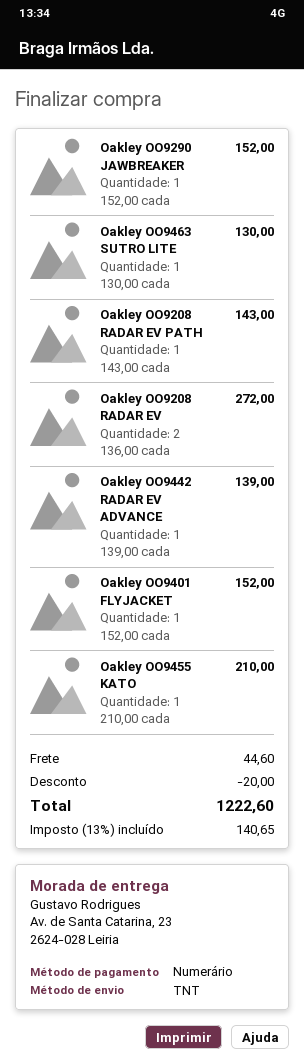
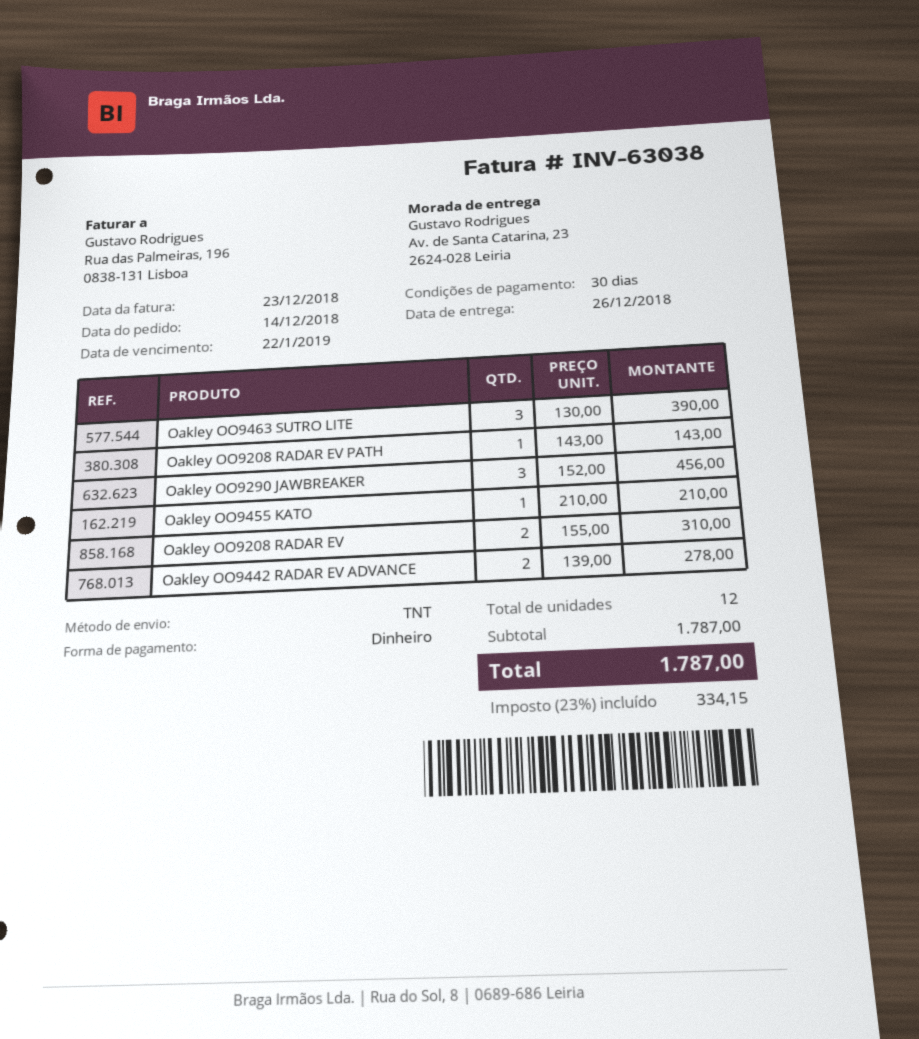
Oakley OO9290 JAWBREAKER: 1 x 152.00 = 152.00 -> 3 x 152.00 = 456.00
Oakley OO9463 SUTRO LITE: 1 x 130.00 = 130.00 -> 3 x 130.00 = 390.00
Oakley OO9208 RADAR EV: 2 x 136.00 = 272.00 -> 2 x 155.00 = 310.00
Oakley OO9442 RADAR EV ADVANCE: 1 x 139.00 = 139.00 -> 2 x 139.00 = 278.00
Oakley OO9401 FLYJACKET: 1 x 152.00 = 152.00 -> none
discount: 20.00 -> none
shipping: 44.60 -> none
tax: 13% = 140.65 -> 23% = 334.15
total: 1222.60 -> 1787.00

